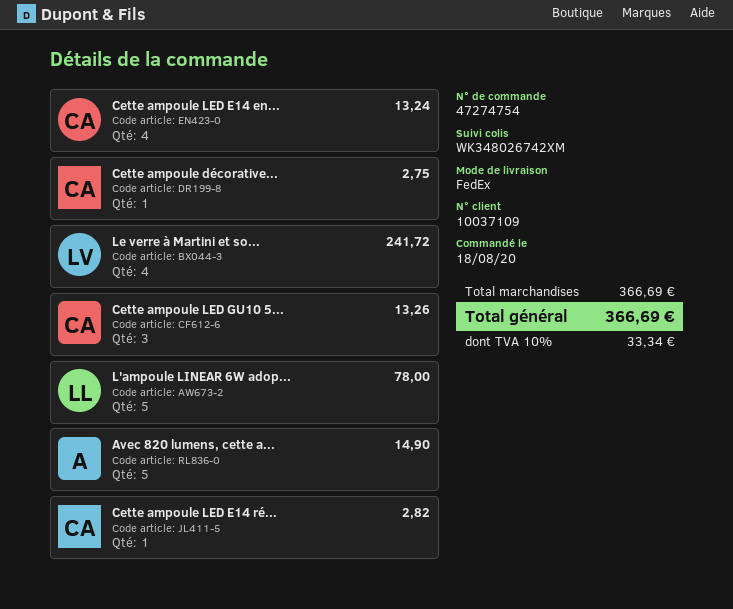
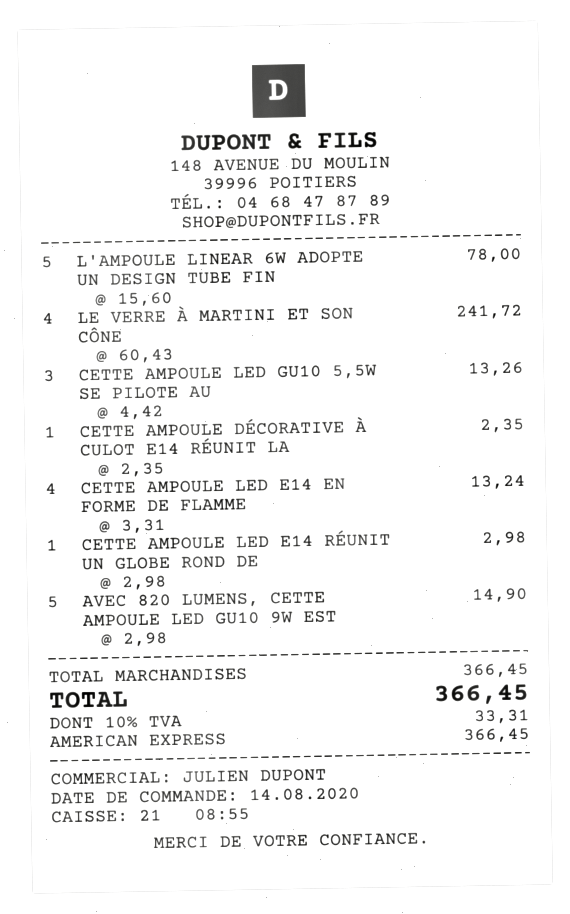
order date: 2020-08-18 -> 2020-08-14
Cette ampoule décorative...: 1 for 2.75 -> 1 for 2.35
Cette ampoule LED E14 ré...: 1 for 2.82 -> 1 for 2.98
subtotal: 366.69 -> 366.45
tax: 10% = 33.34 -> 10% = 33.31
total: 366.69 -> 366.45

